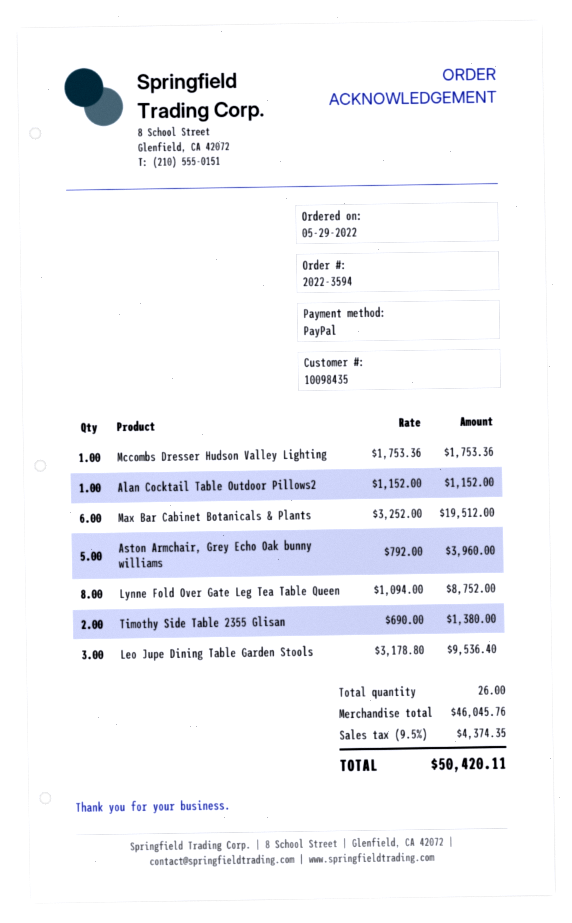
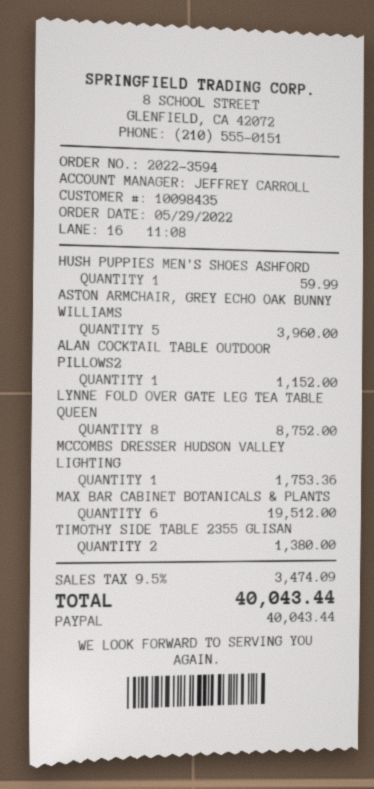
Leo Jupe Dining Table Garden Stools: 3 for 9536.40 -> none
HUSH PUPPIES MEN'S SHOES ASHFORD: none -> 1 for 59.99
tax: 9.5% = 4374.35 -> 9.5% = 3474.09
total: 50420.11 -> 40043.44

